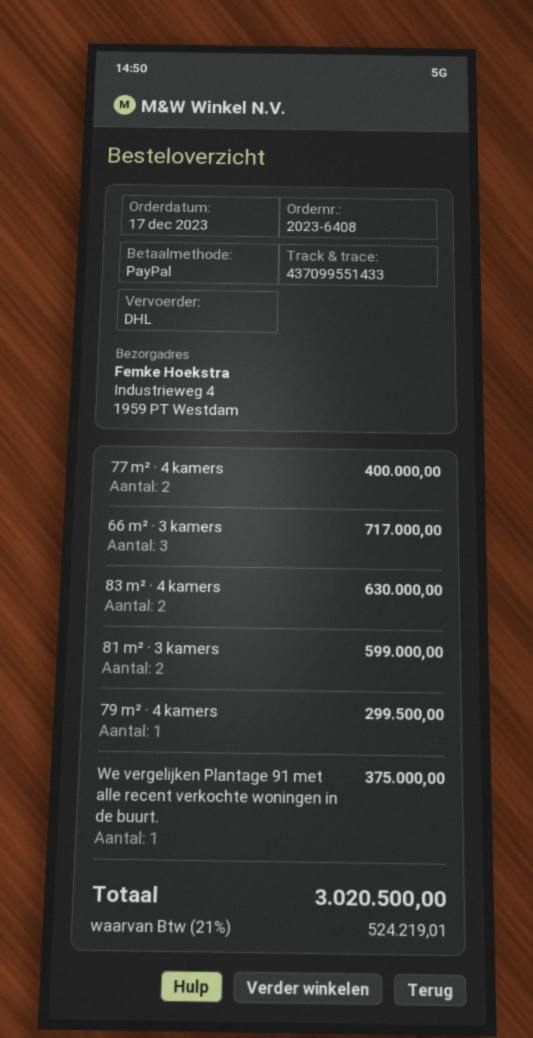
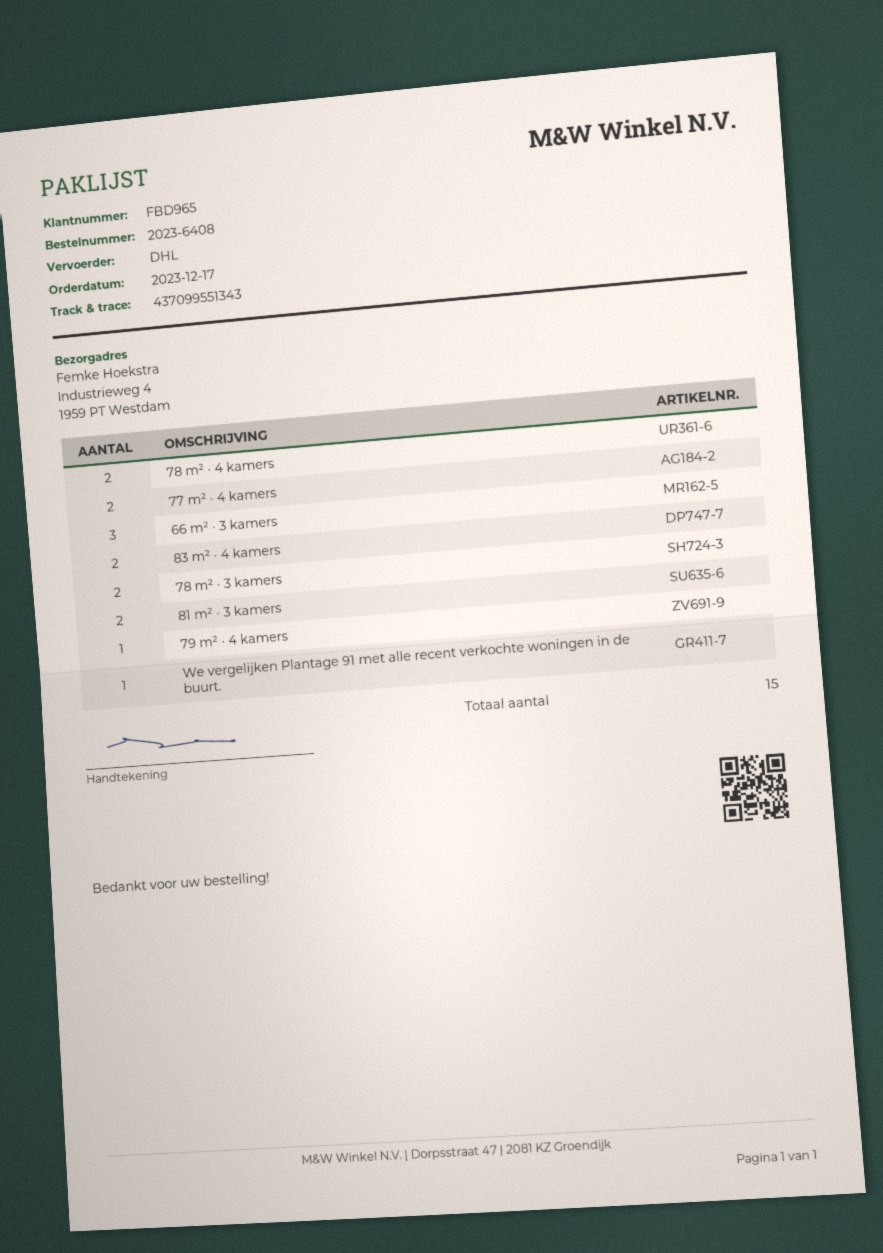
tracking number: 437099551433 -> 437099551343
78 m² · 4 kamers: none -> 2
78 m² · 3 kamers: none -> 2

